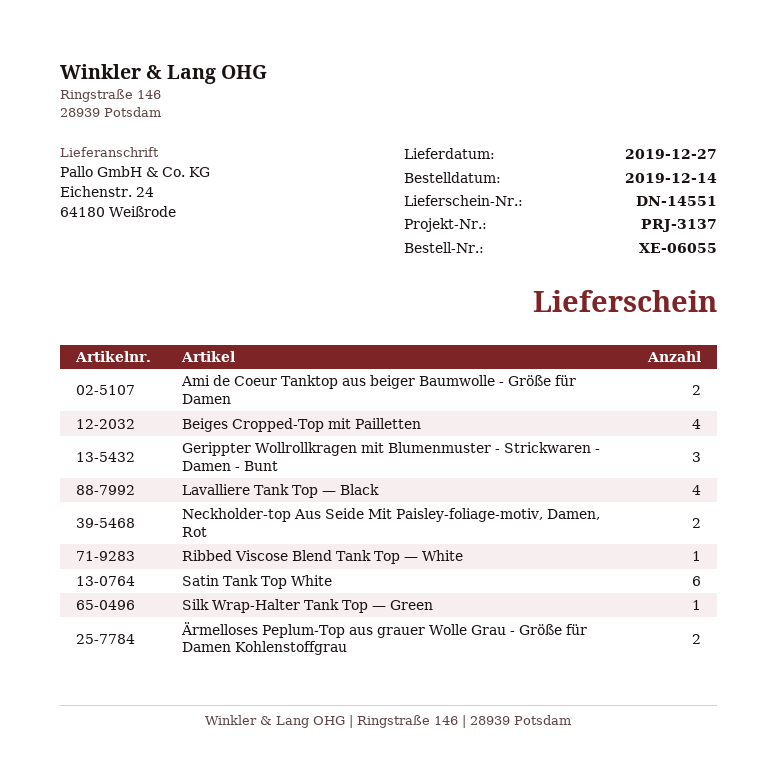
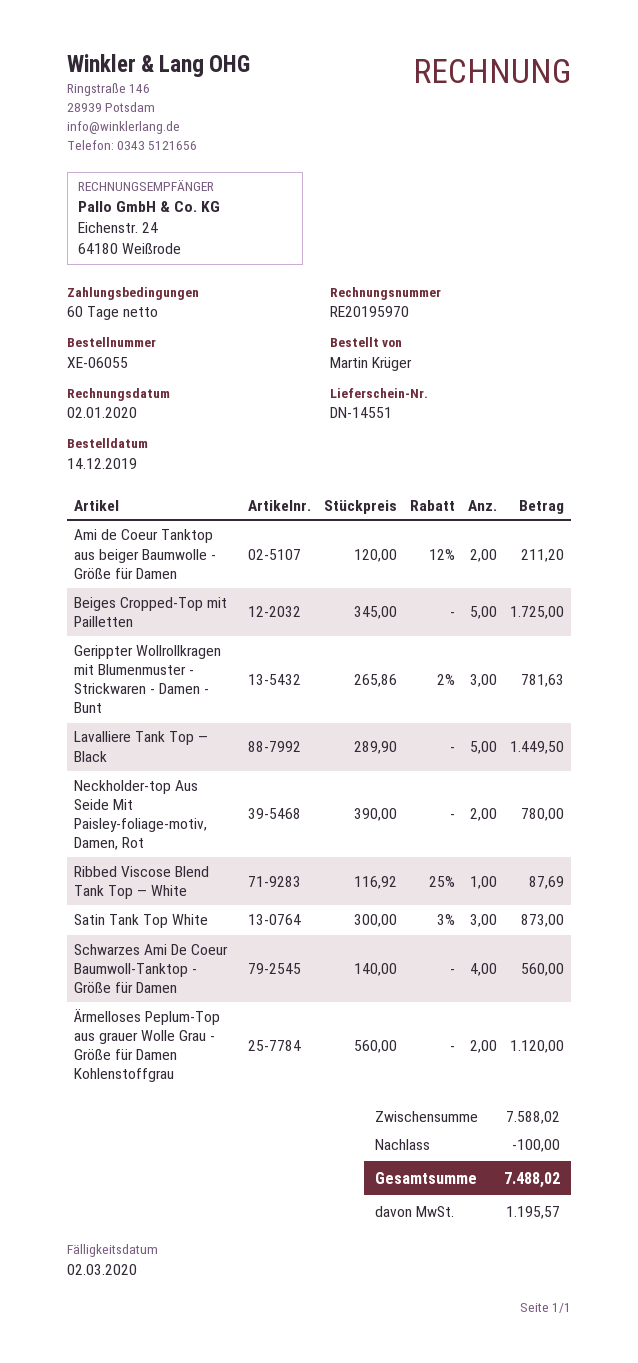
Beiges Cropped-Top mit Pailletten: 4 -> 5
Lavalliere Tank Top — Black: 4 -> 5
Satin Tank Top White: 6 -> 3
Silk Wrap-Halter Tank Top — Green: 1 -> none
Schwarzes Ami De Coeur Baumwoll-Tanktop - Größe für Damen: none -> 4

